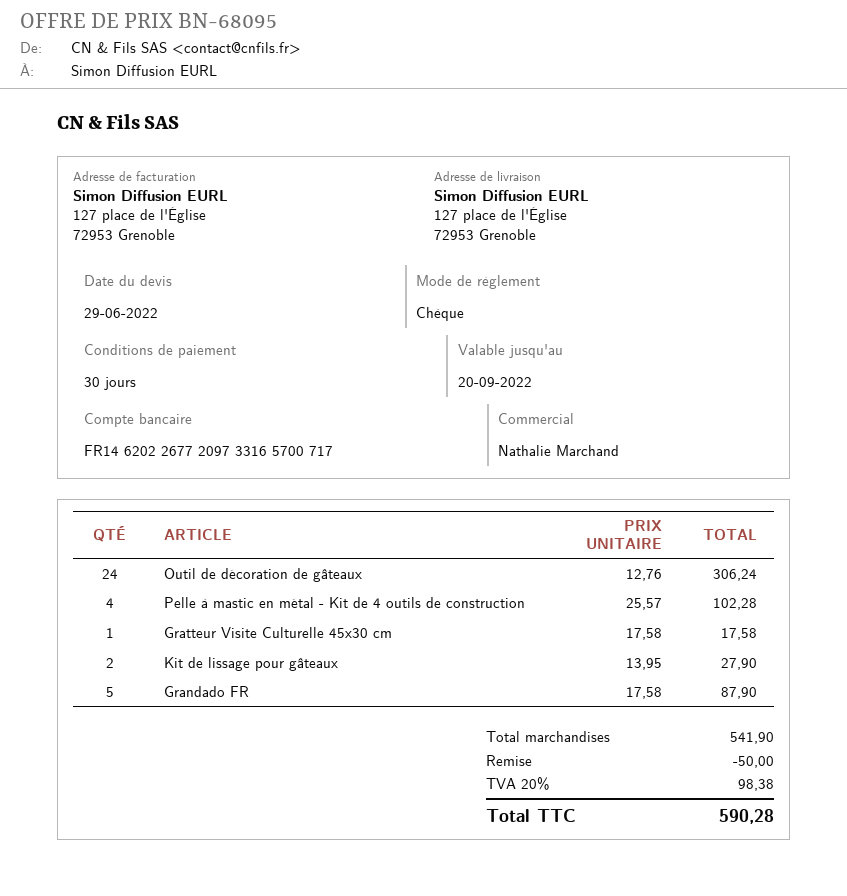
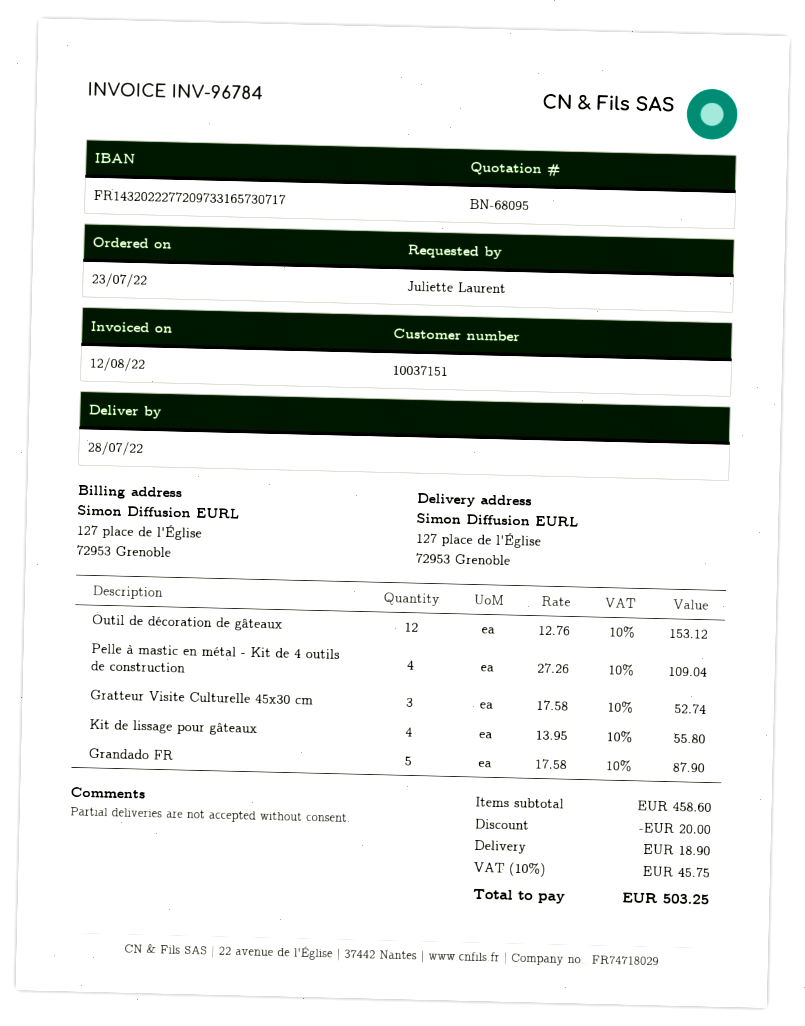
bank account: FR1462022677209733165700717 -> FR1432022277209733165730717
Outil de décoration de gâteaux: 24 x 12.76 = 306.24 -> 12 x 12.76 = 153.12
Pelle à mastic en métal - Kit de 4 outils de construction: 4 x 25.57 = 102.28 -> 4 x 27.26 = 109.04
Gratteur Visite Culturelle 45x30 cm: 1 x 17.58 = 17.58 -> 3 x 17.58 = 52.74
Kit de lissage pour gâteaux: 2 x 13.95 = 27.90 -> 4 x 13.95 = 55.80
subtotal: 541.90 -> 458.60
discount: 50.00 -> 20.00
shipping: none -> 18.90
tax: 20% = 98.38 -> 10% = 45.75
total: 590.28 -> 503.25

